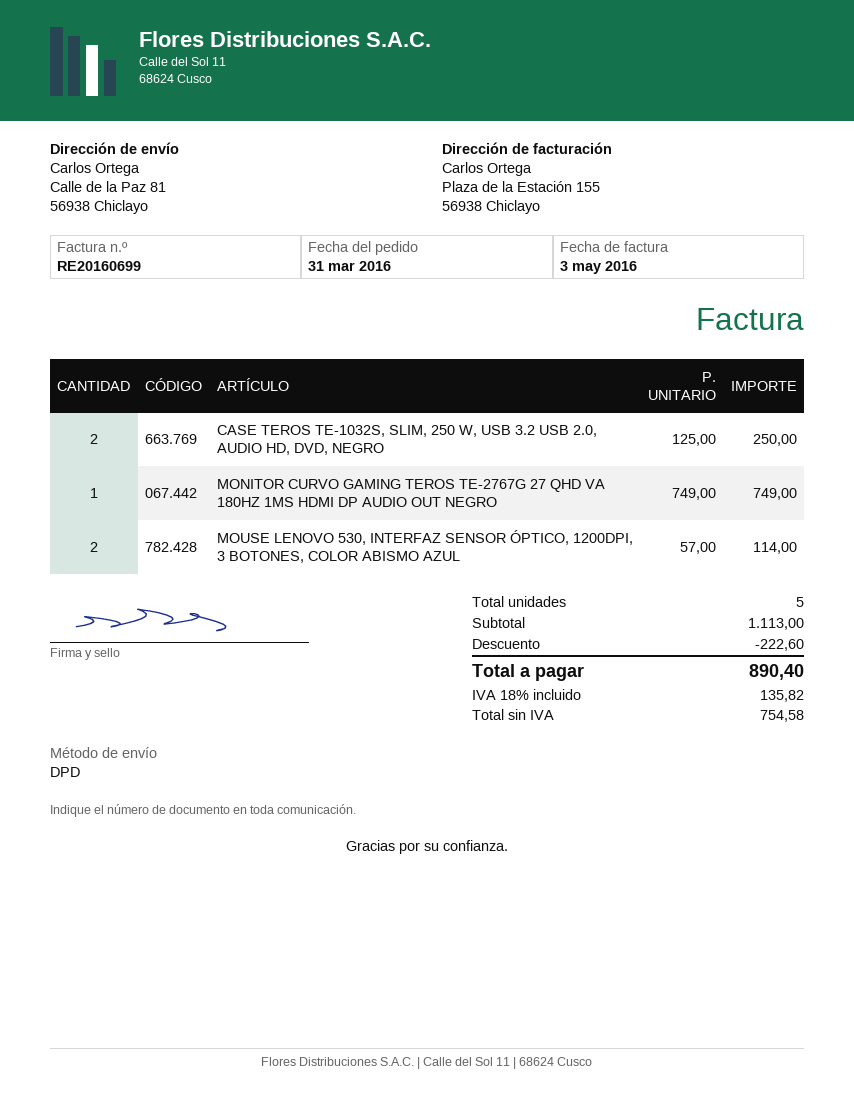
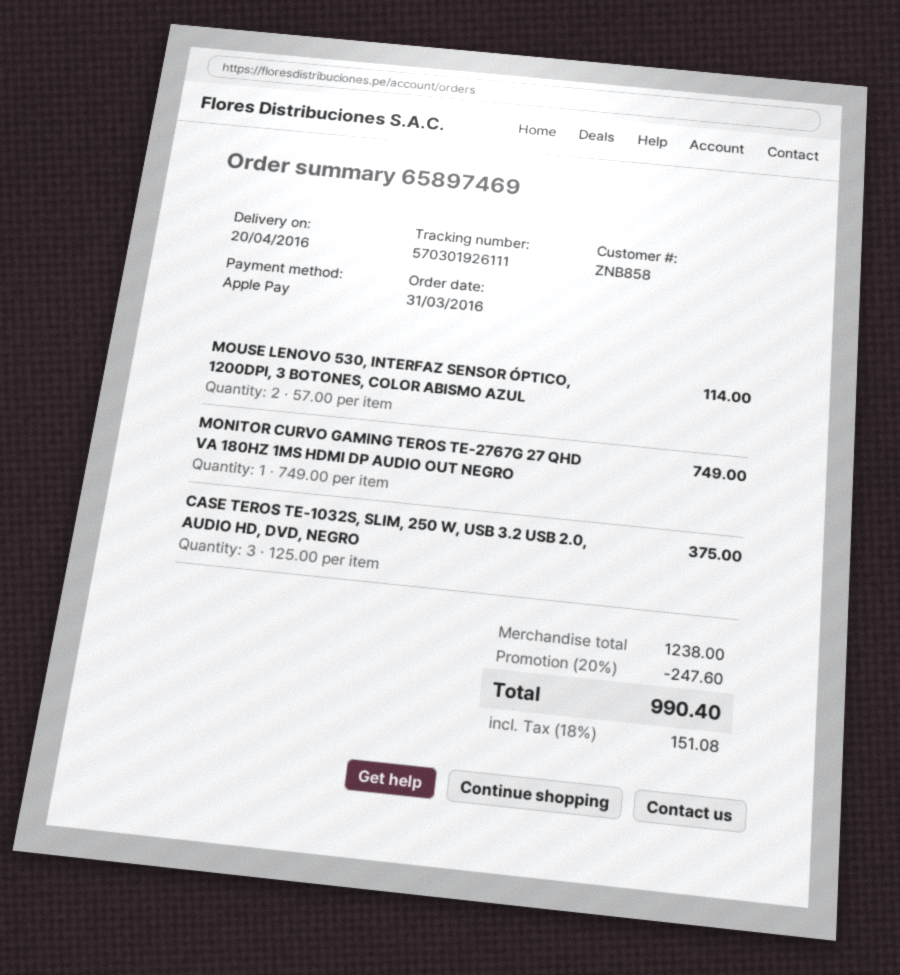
CASE TEROS TE-1032S, SLIM, 250 W, USB 3.2 USB 2.0, AUDIO HD, DVD, NEGRO: 2 x 125.00 = 250.00 -> 3 x 125.00 = 375.00
subtotal: 1113.00 -> 1238.00
discount: 222.60 -> 247.60
tax: 18% = 135.82 -> 18% = 151.08
total: 890.40 -> 990.40

